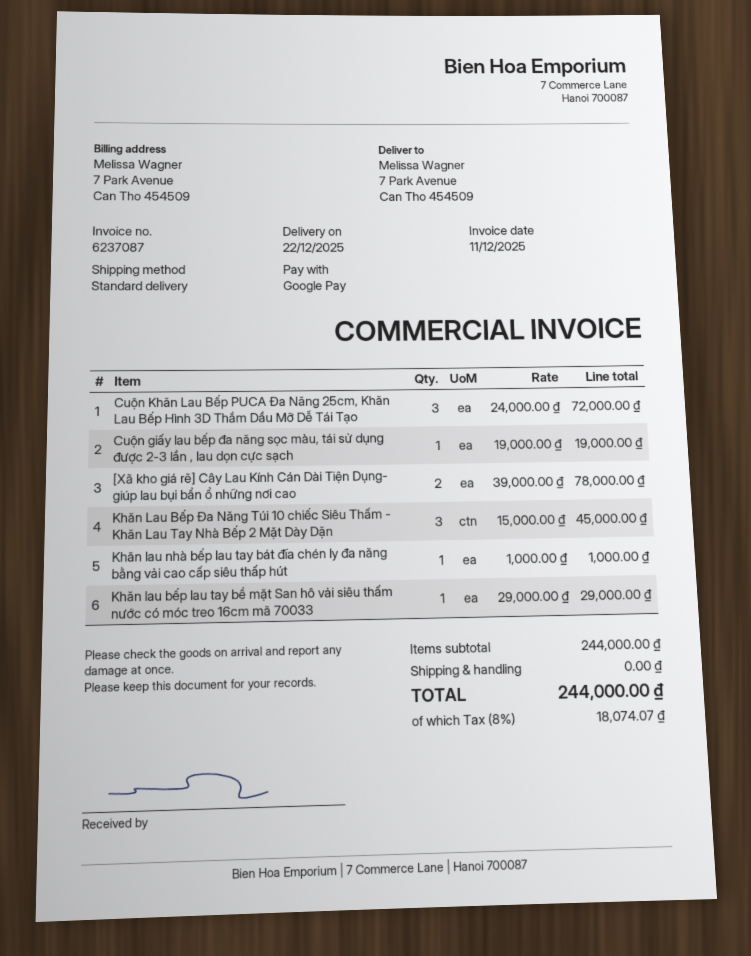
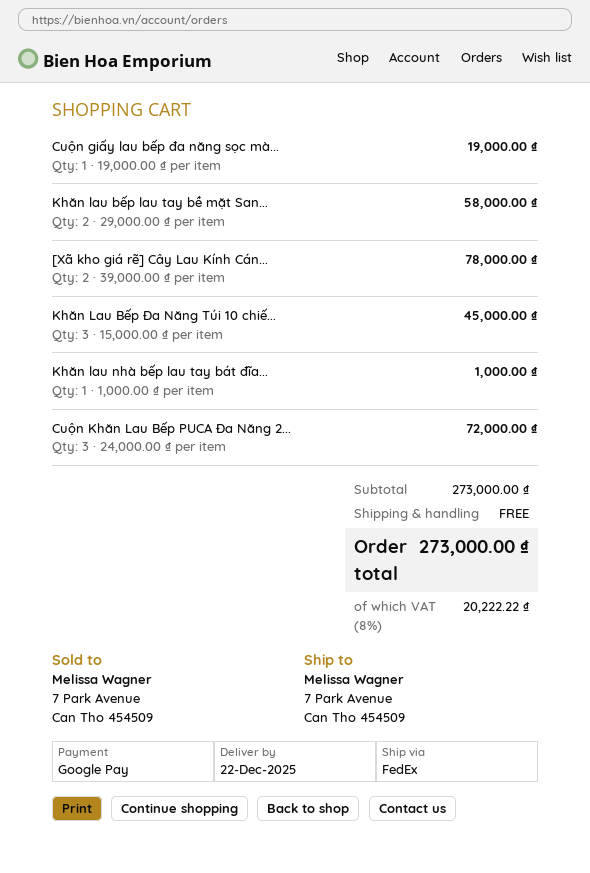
shipping method: standard -> FedEx
Khăn lau bếp lau tay bề mặt San hô vải siêu thấm nước có móc treo 16cm mã 70033: 1 x 29000.00 = 29000.00 -> 2 x 29000.00 = 58000.00
subtotal: 244000.00 -> 273000.00
tax: 8% = 18074.07 -> 8% = 20222.22
total: 244000.00 -> 273000.00

